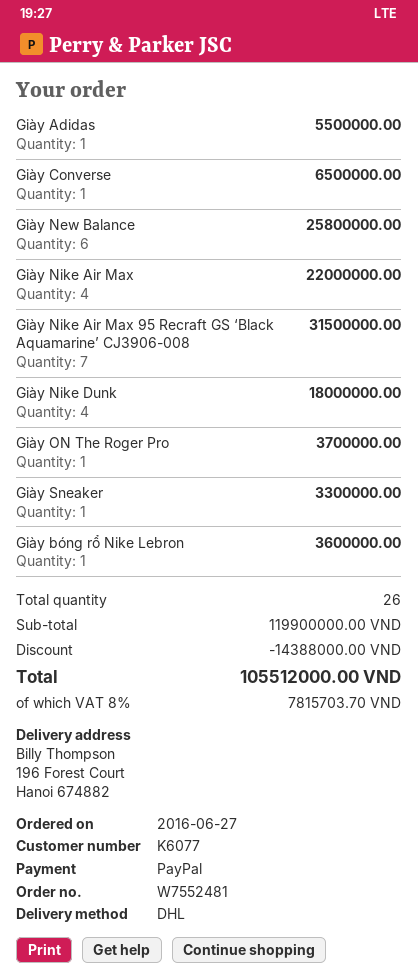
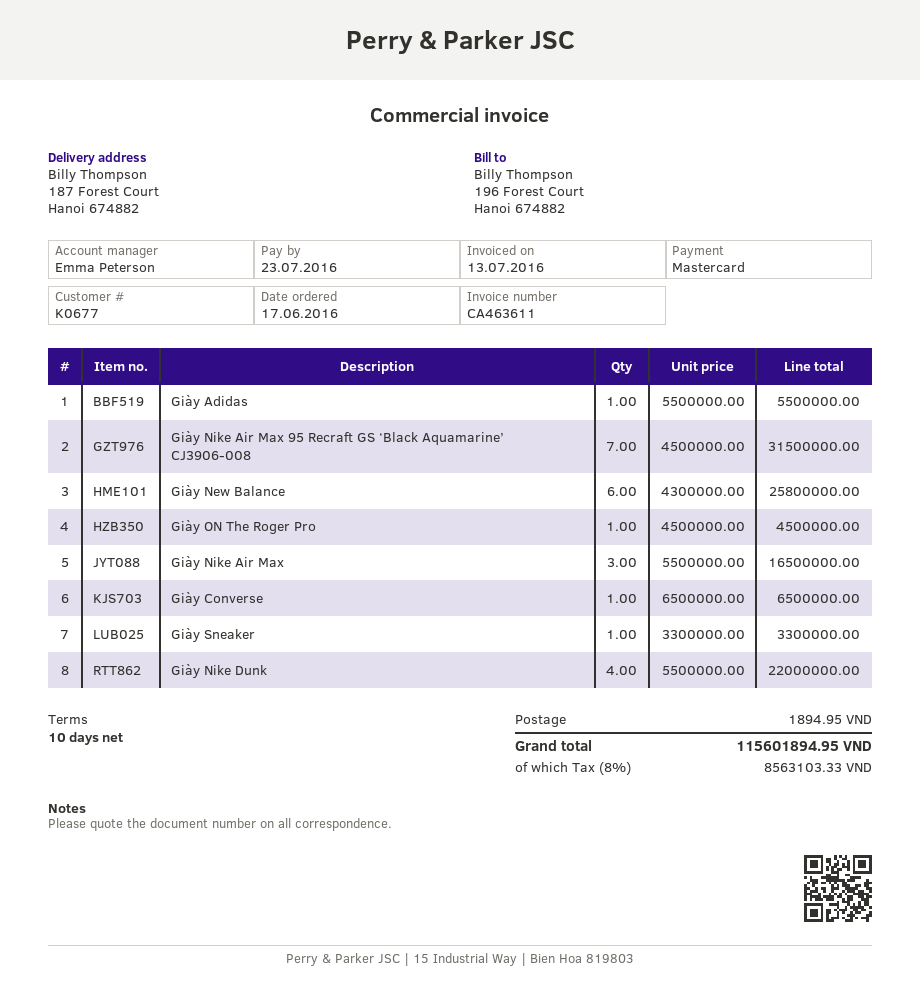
order date: 2016-06-27 -> 2016-06-17
customer number: K6077 -> K0677
payment method: PayPal -> Mastercard
ship to: 196 Forest Court, Hanoi 674882 -> 187 Forest Court, Hanoi 674882
Giày Nike Air Max: 4 for 22000000.00 -> 3 for 16500000.00
Giày Nike Dunk: 4 for 18000000.00 -> 4 for 22000000.00
Giày ON The Roger Pro: 1 for 3700000.00 -> 1 for 4500000.00
Giày bóng rổ Nike Lebron: 1 for 3600000.00 -> none
discount: 14388000.00 -> none
shipping: none -> 1894.95
tax: 8% = 7815703.70 -> 8% = 8563103.33
total: 105512000.00 -> 115601894.95

